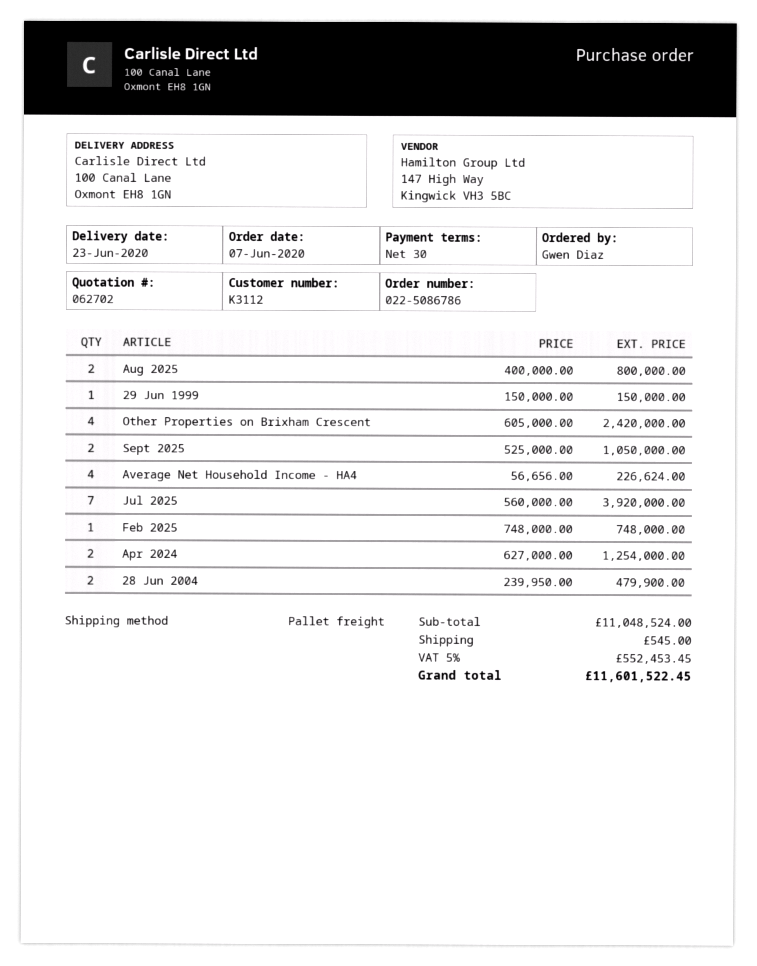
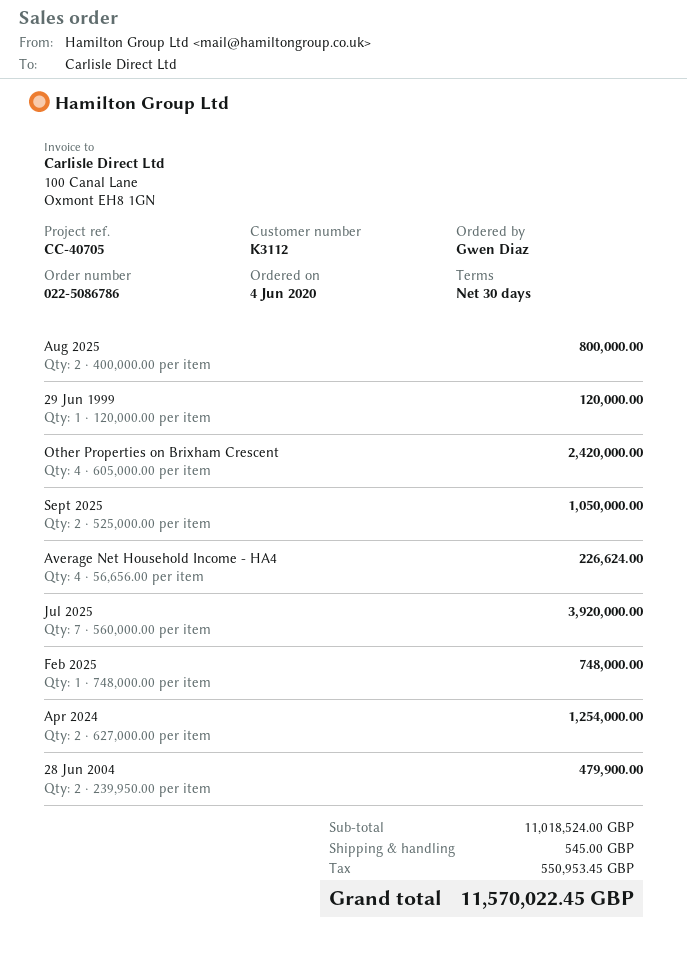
order date: 2020-06-07 -> 2020-06-04
29 Jun 1999: 1 x 150000.00 = 150000.00 -> 1 x 120000.00 = 120000.00
subtotal: 11048524.00 -> 11018524.00
tax: 552453.45 -> 550953.45
total: 11601522.45 -> 11570022.45

